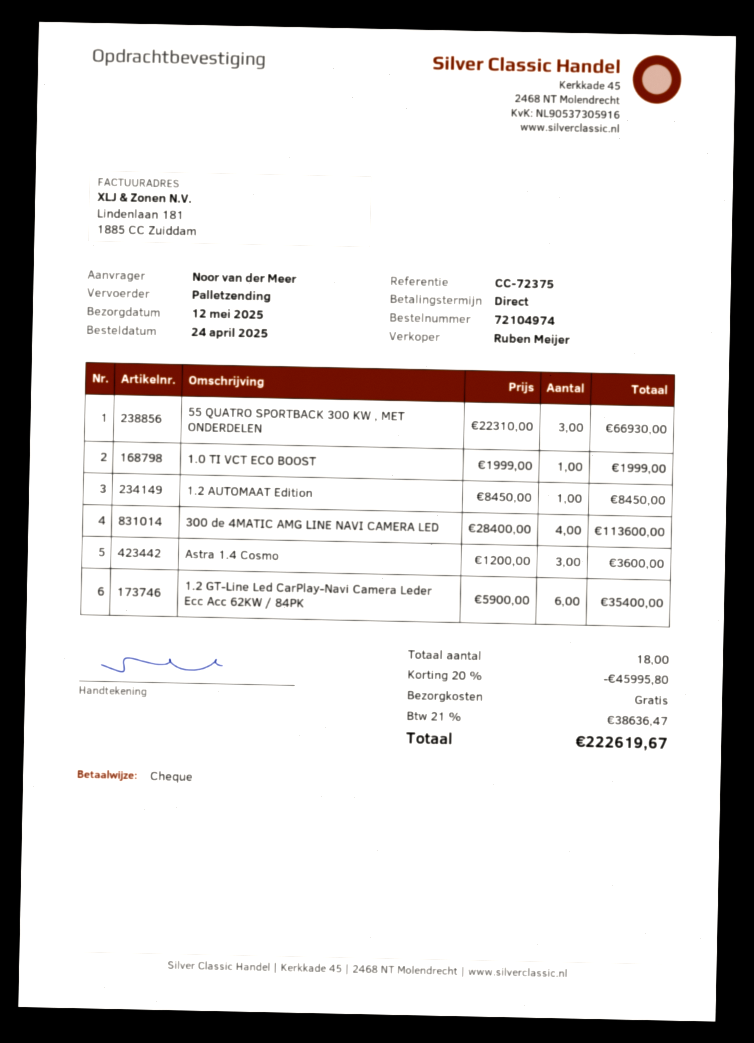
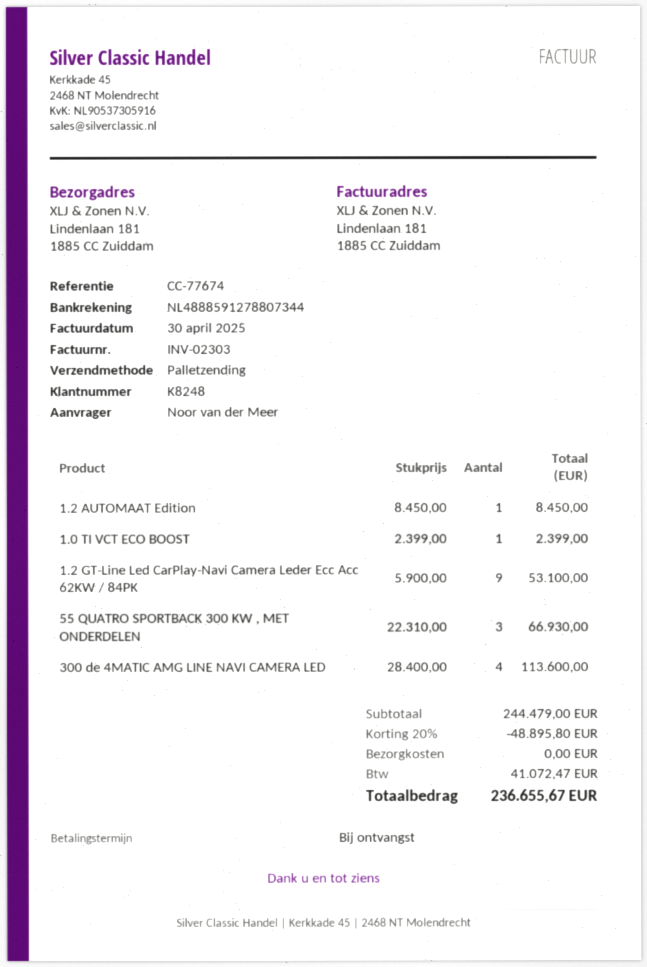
reference: CC-72375 -> CC-77674
1.0 TI VCT ECO BOOST: 1 x 1999.00 = 1999.00 -> 1 x 2399.00 = 2399.00
Astra 1.4 Cosmo: 3 x 1200.00 = 3600.00 -> none
1.2 GT-Line Led CarPlay-Navi Camera Leder Ecc Acc 62KW / 84PK: 6 x 5900.00 = 35400.00 -> 9 x 5900.00 = 53100.00
discount: 20% = 45995.80 -> 20% = 48895.80
tax: 38636.47 -> 41072.47
total: 222619.67 -> 236655.67

